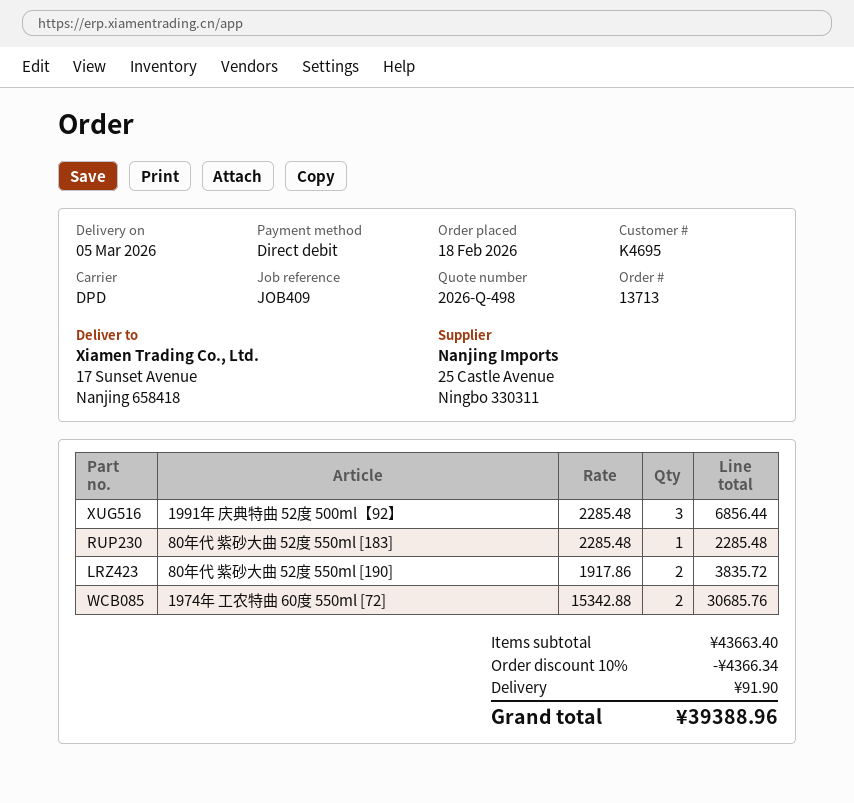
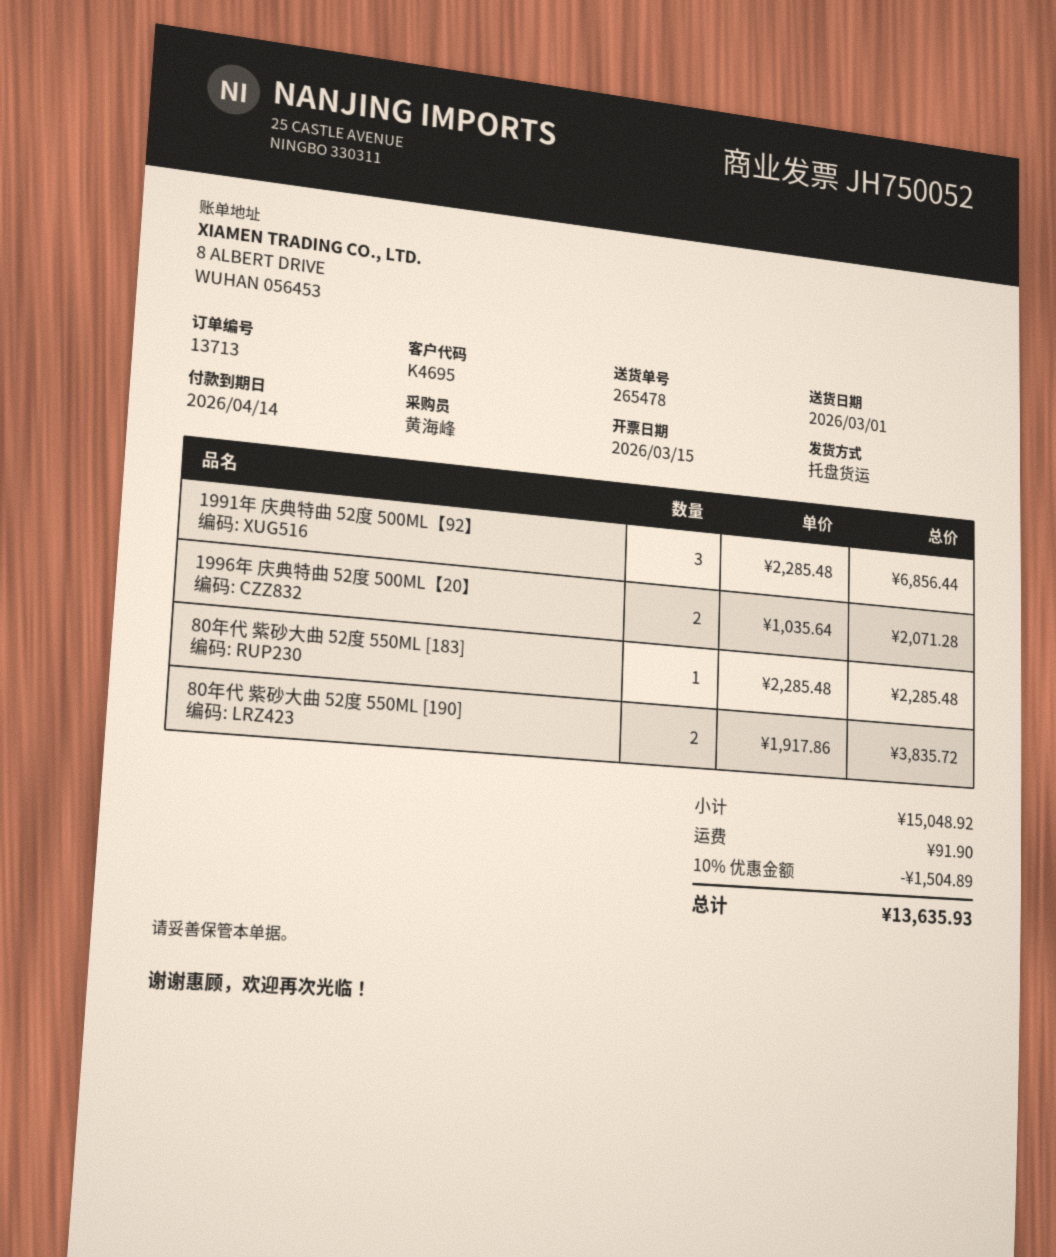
delivery date: 2026-03-05 -> 2026-03-01
shipping method: DPD -> pallet freight
1974年 工农特曲 60度 550ml [72]: 2 x 15342.88 = 30685.76 -> none
1996年 庆典特曲 52度 500ML【20】: none -> 2 x 1035.64 = 2071.28
subtotal: 43663.40 -> 15048.92
discount: 10% = 4366.34 -> 10% = 1504.89
total: 39388.96 -> 13635.93

